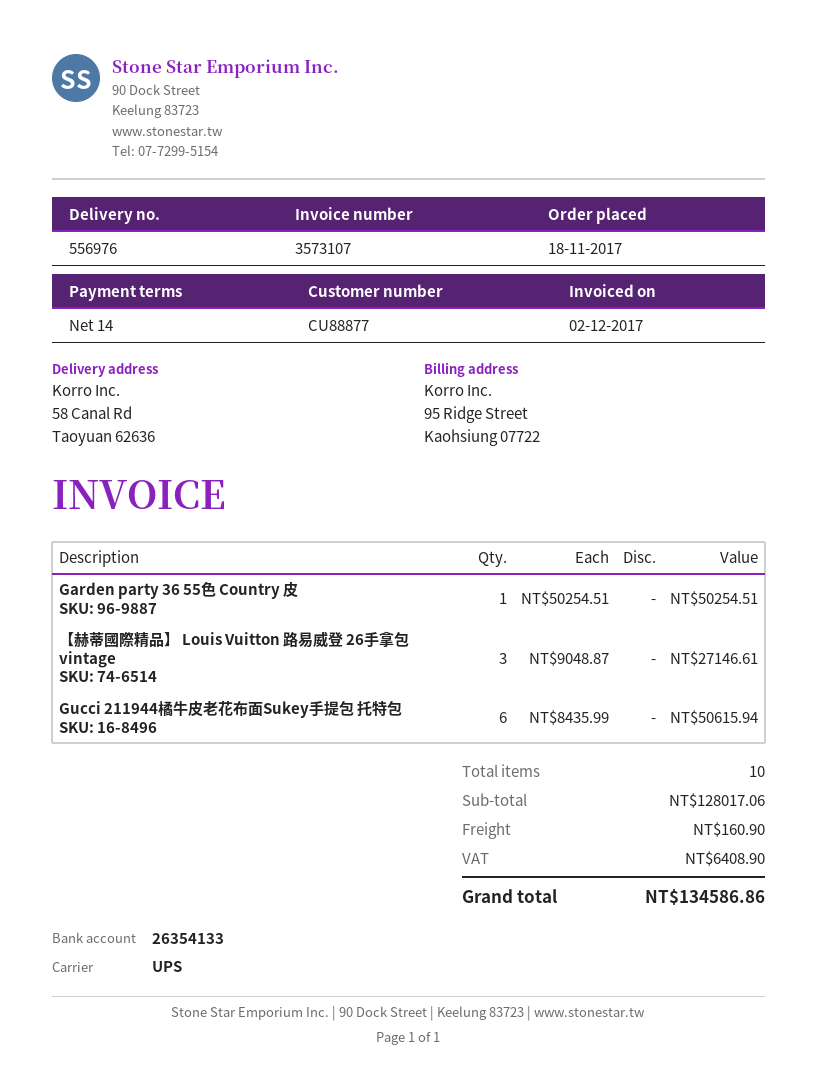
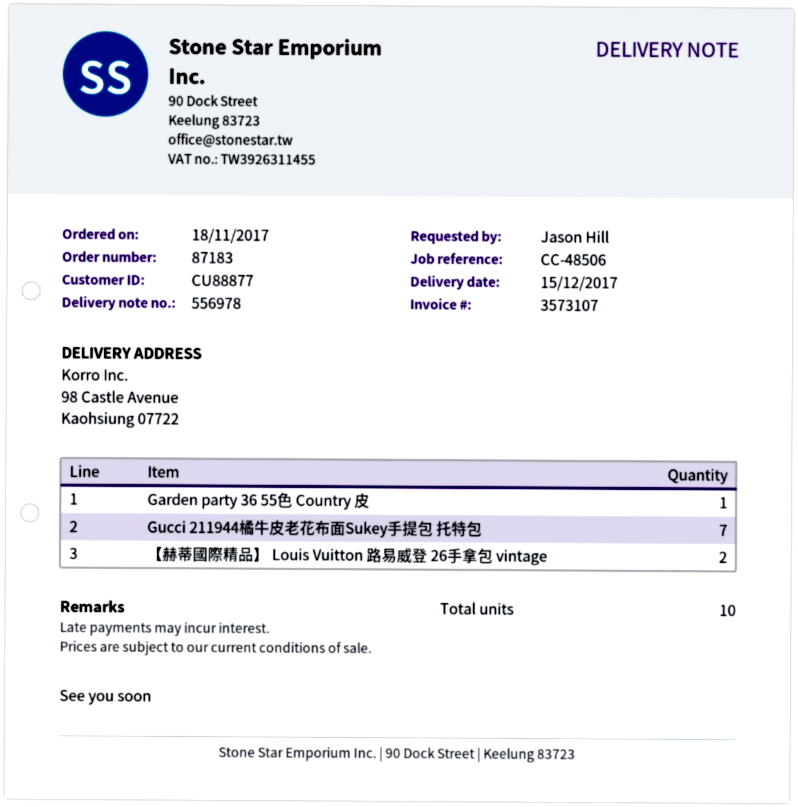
delivery note number: 556976 -> 556978
ship to: 58 Canal Rd, Taoyuan 62636 -> 98 Castle Avenue, Kaohsiung 07722
【赫蒂國際精品】 Louis Vuitton 路易威登 26手拿包 vintage: 3 -> 2
Gucci 211944橘牛皮老花布面Sukey手提包 托特包: 6 -> 7

